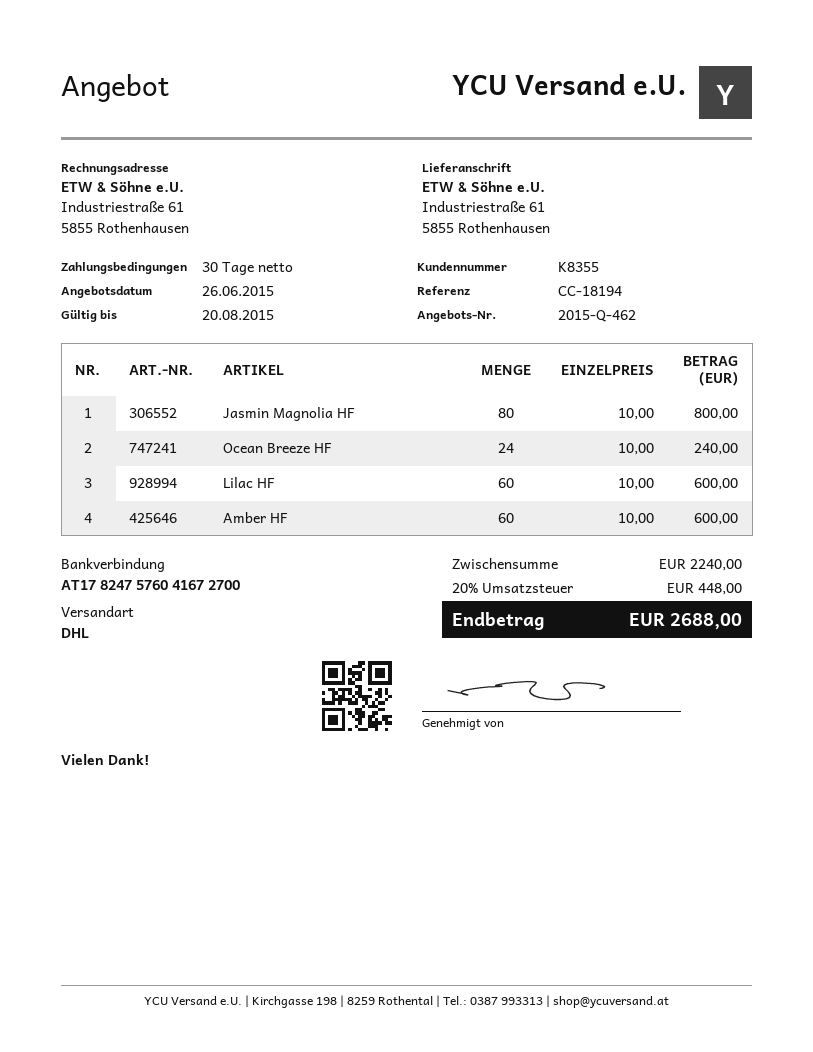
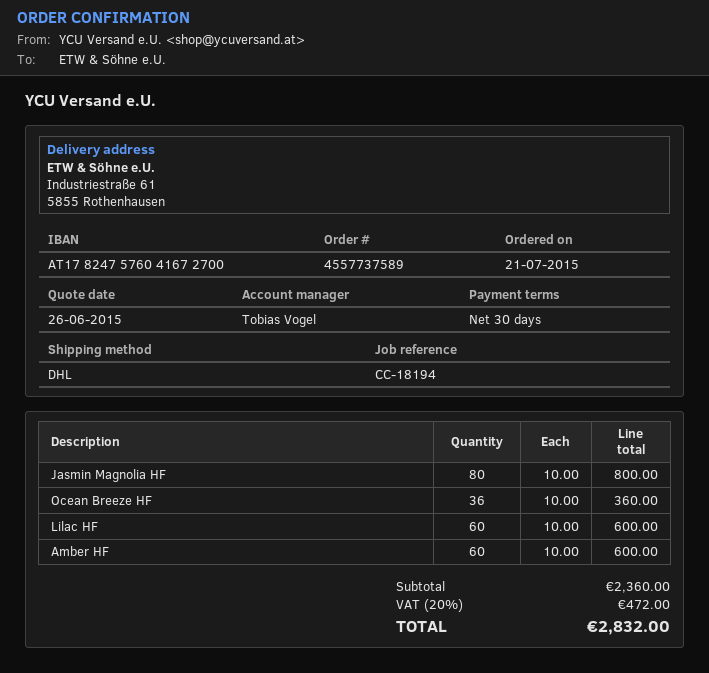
Ocean Breeze HF: 24 x 10.00 = 240.00 -> 36 x 10.00 = 360.00
subtotal: 2240.00 -> 2360.00
tax: 20% = 448.00 -> 20% = 472.00
total: 2688.00 -> 2832.00

